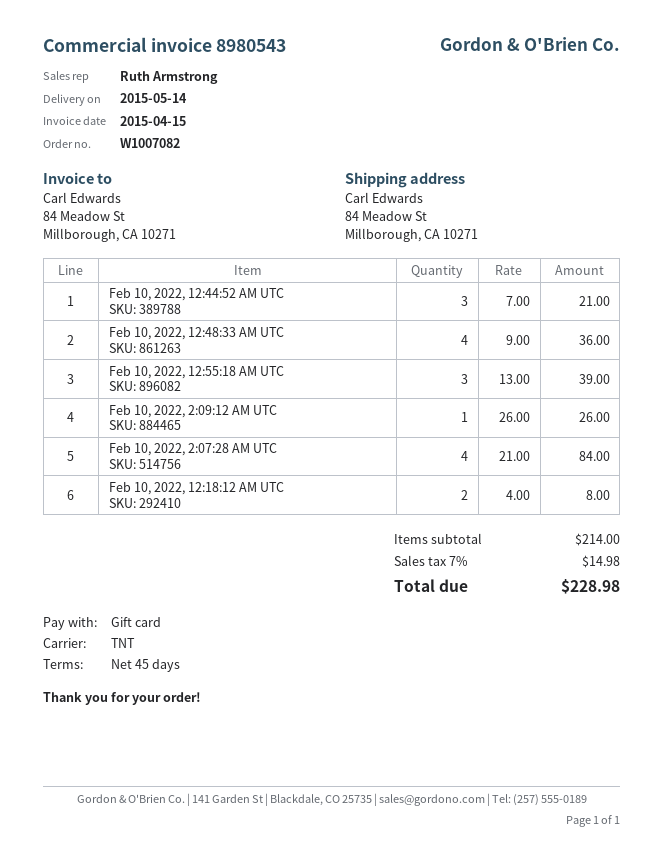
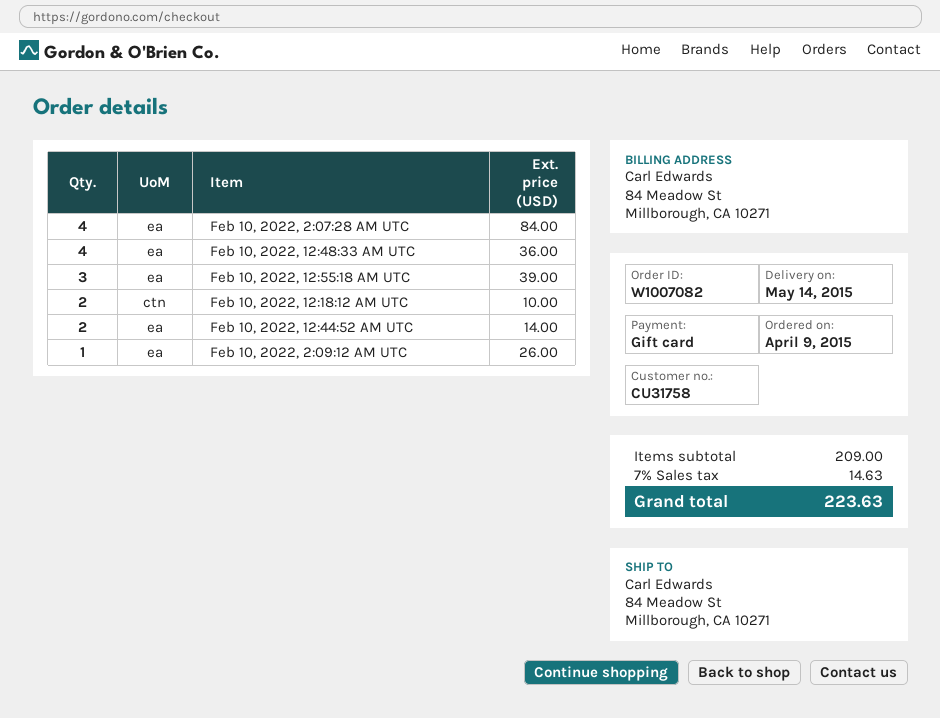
Feb 10, 2022, 12:44:52 AM UTC: 3 for 21.00 -> 2 for 14.00
Feb 10, 2022, 12:18:12 AM UTC: 2 for 8.00 -> 2 for 10.00
subtotal: 214.00 -> 209.00
tax: 7% = 14.98 -> 7% = 14.63
total: 228.98 -> 223.63

